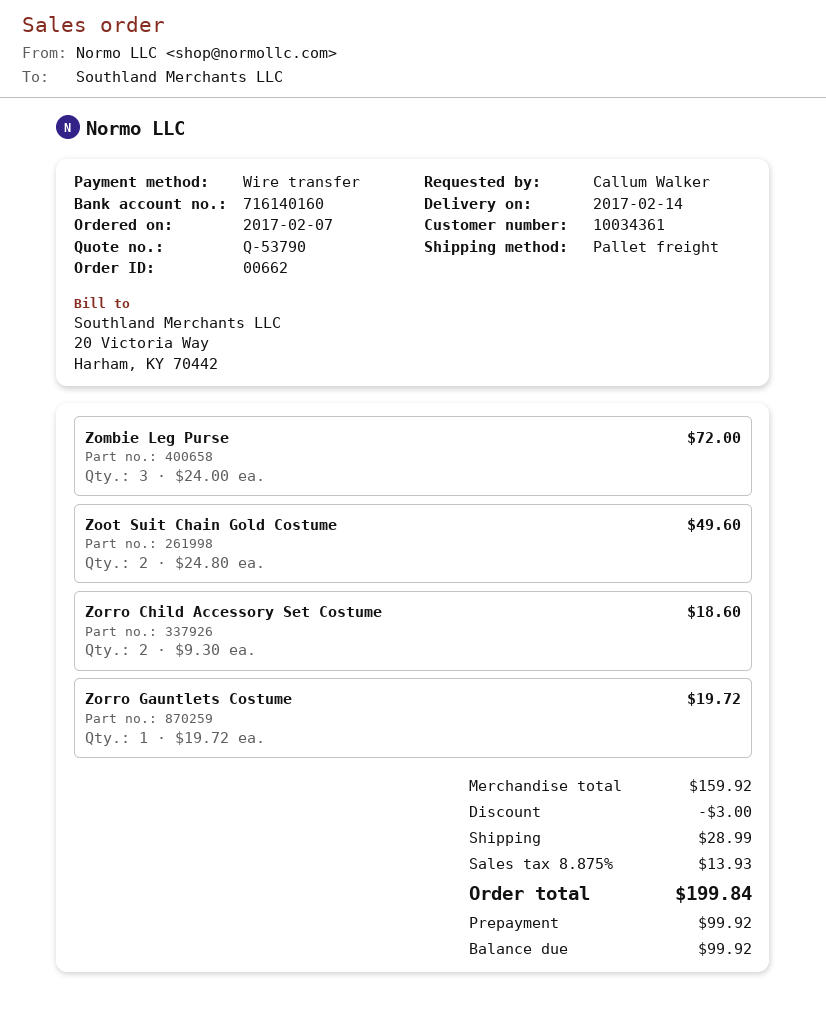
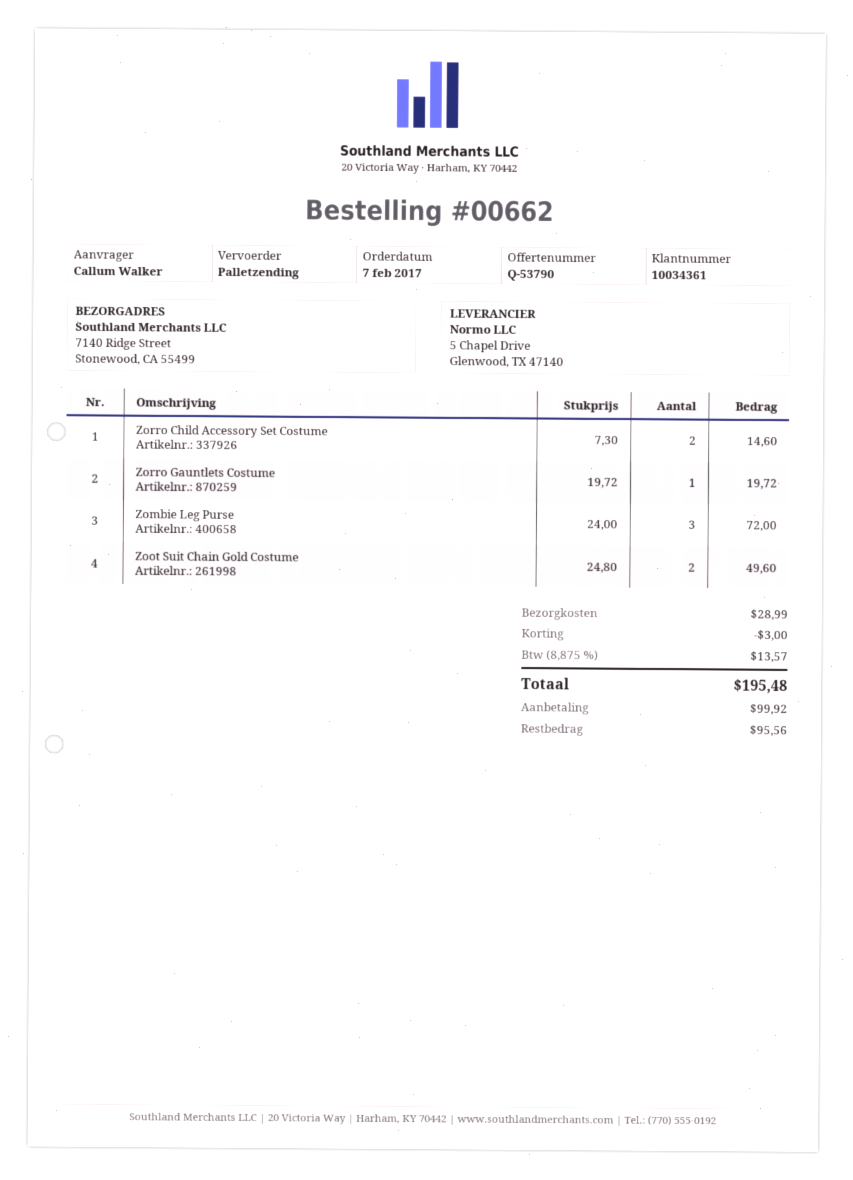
Zorro Child Accessory Set Costume: 2 x 9.30 = 18.60 -> 2 x 7.30 = 14.60
tax: 8.875% = 13.93 -> 8.875% = 13.57
total: 199.84 -> 195.48
balance: 99.92 -> 95.56

